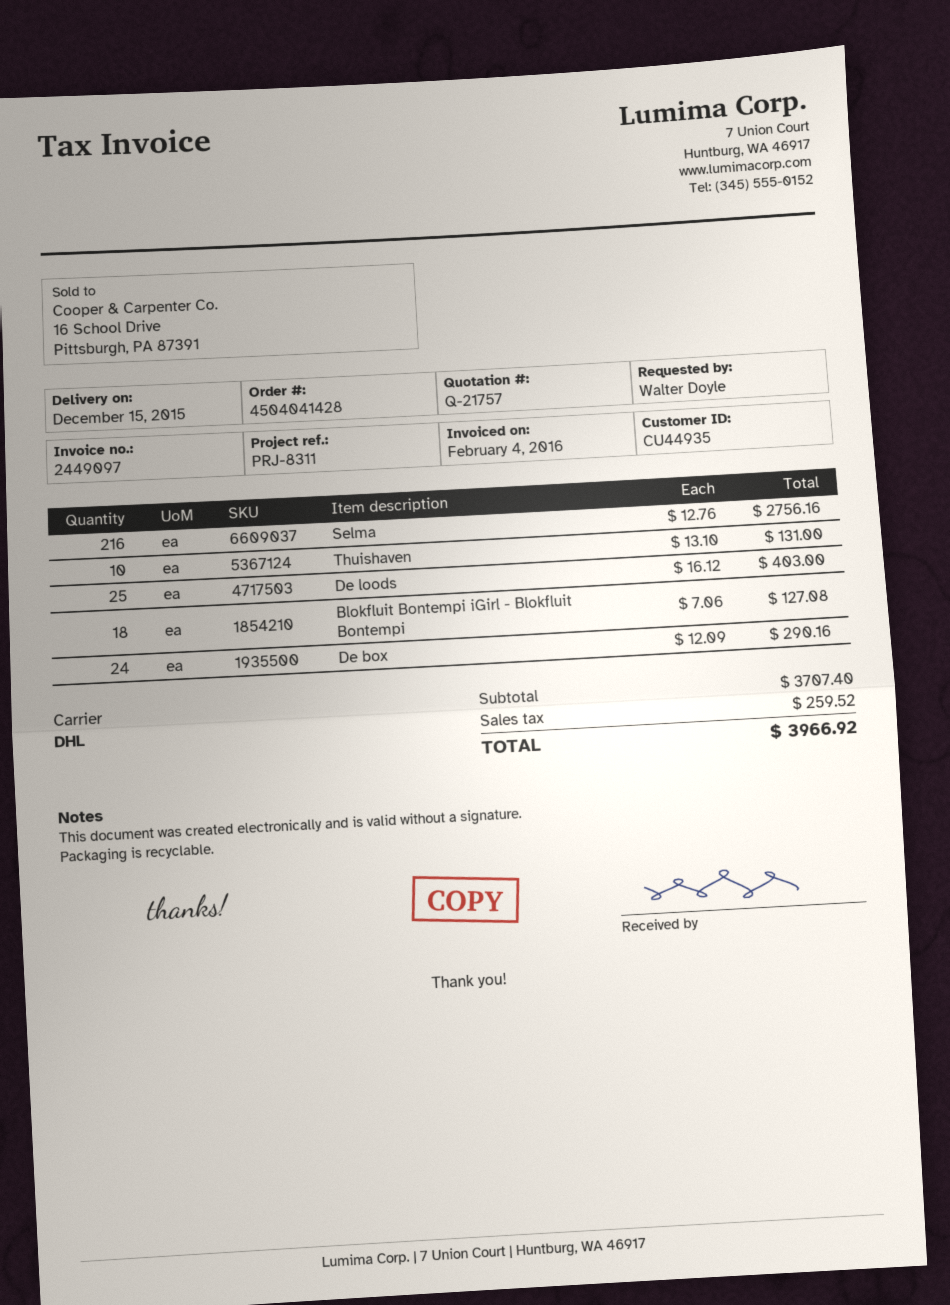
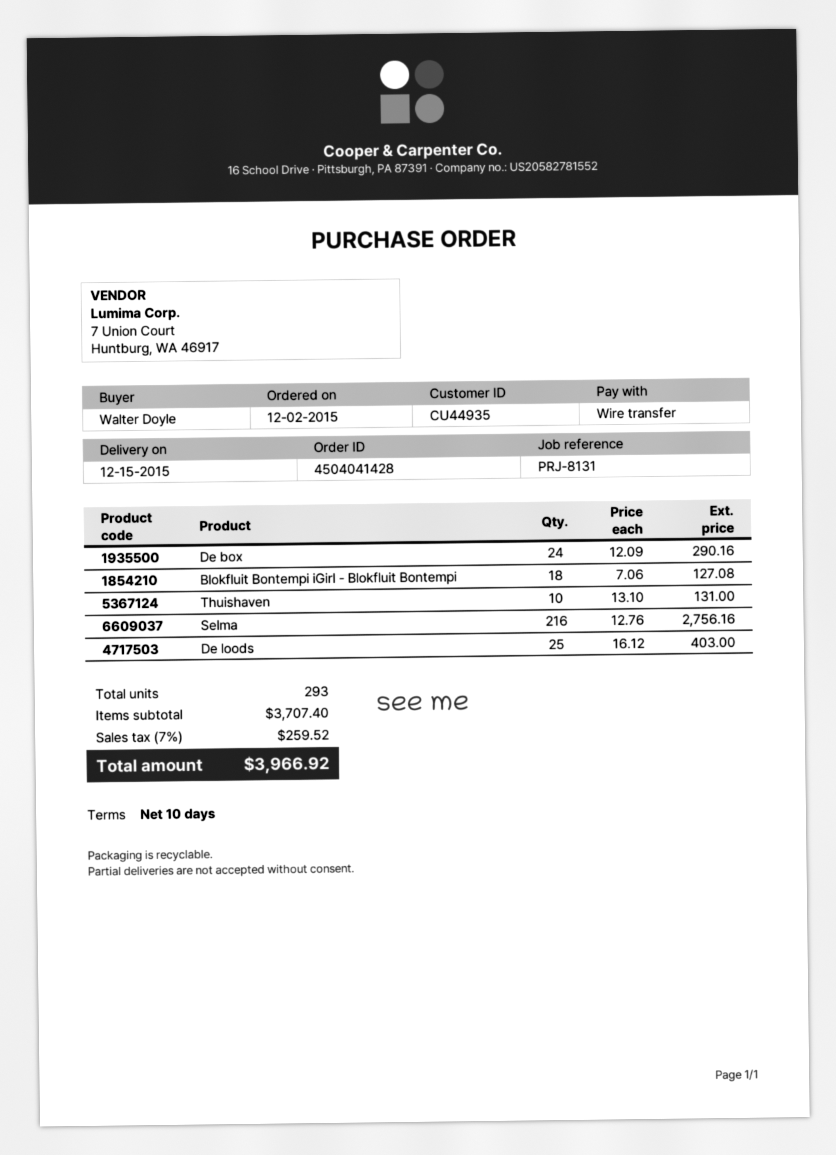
reference: PRJ-8311 -> PRJ-8131

